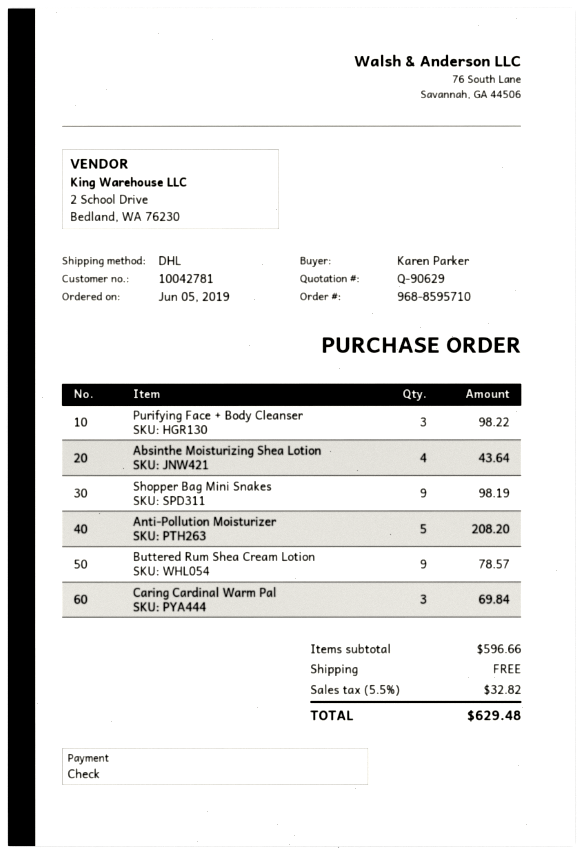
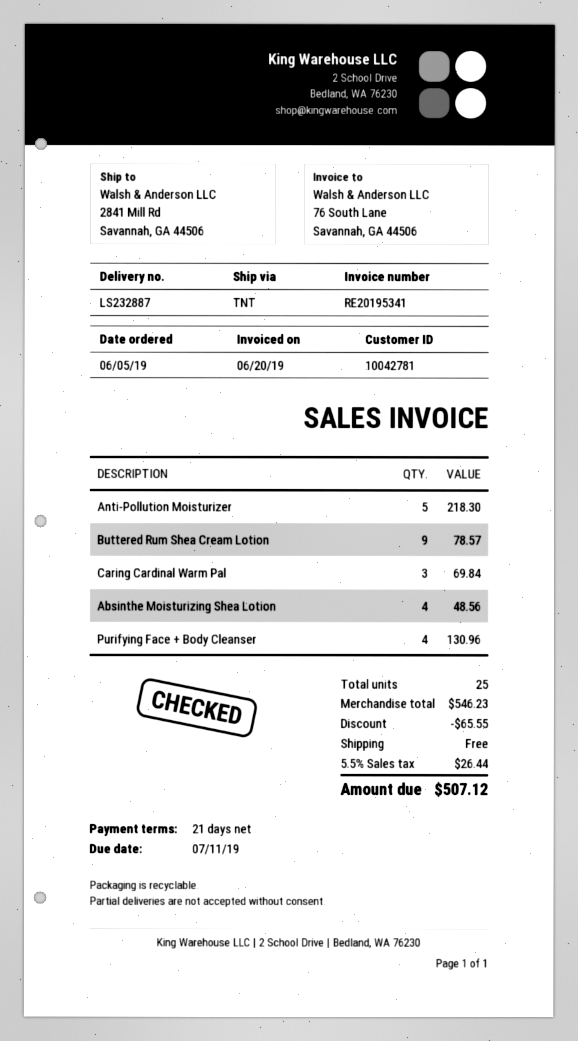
shipping method: DHL -> TNT
Purifying Face + Body Cleanser: 3 for 98.22 -> 4 for 130.96
Absinthe Moisturizing Shea Lotion: 4 for 43.64 -> 4 for 48.56
Shopper Bag Mini Snakes: 9 for 98.19 -> none
Anti-Pollution Moisturizer: 5 for 208.20 -> 5 for 218.30
subtotal: 596.66 -> 546.23
discount: none -> 65.55
tax: 5.5% = 32.82 -> 5.5% = 26.44
total: 629.48 -> 507.12

